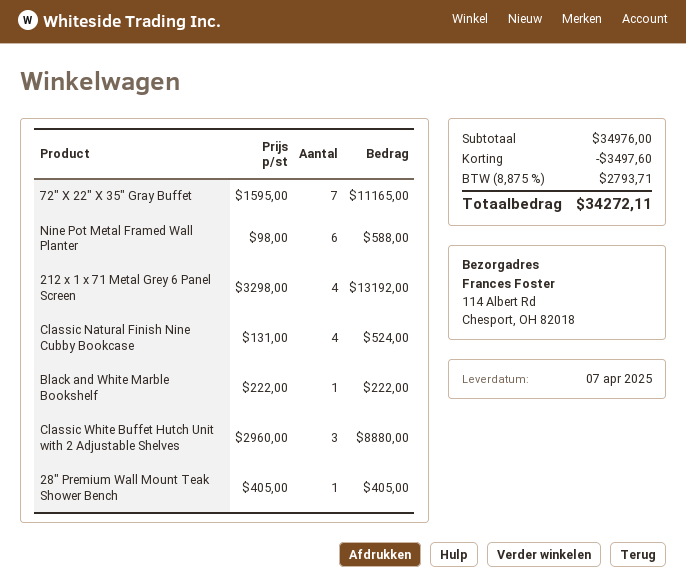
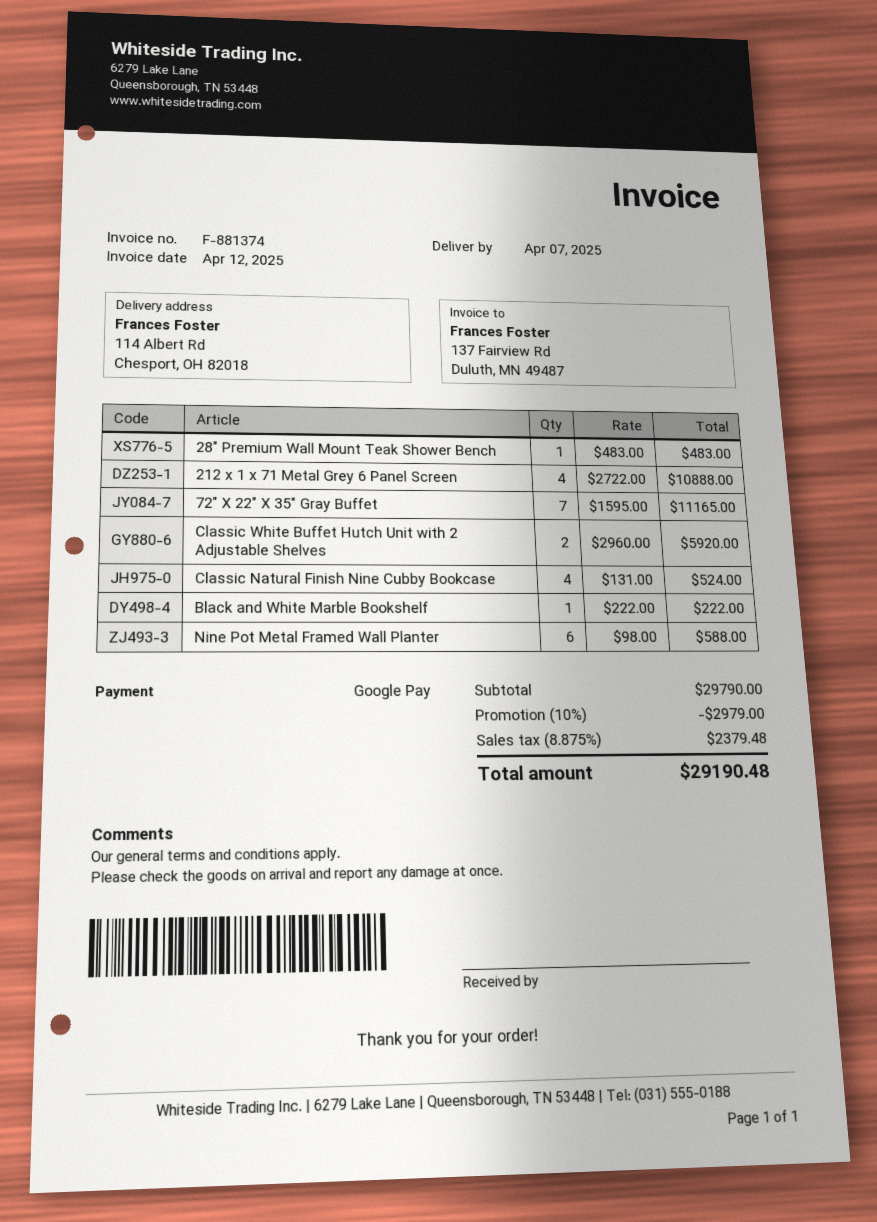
212 x 1 x 71 Metal Grey 6 Panel Screen: 4 x 3298.00 = 13192.00 -> 4 x 2722.00 = 10888.00
Classic White Buffet Hutch Unit with 2 Adjustable Shelves: 3 x 2960.00 = 8880.00 -> 2 x 2960.00 = 5920.00
28" Premium Wall Mount Teak Shower Bench: 1 x 405.00 = 405.00 -> 1 x 483.00 = 483.00
subtotal: 34976.00 -> 29790.00
discount: 3497.60 -> 2979.00
tax: 8.875% = 2793.71 -> 8.875% = 2379.48
total: 34272.11 -> 29190.48

